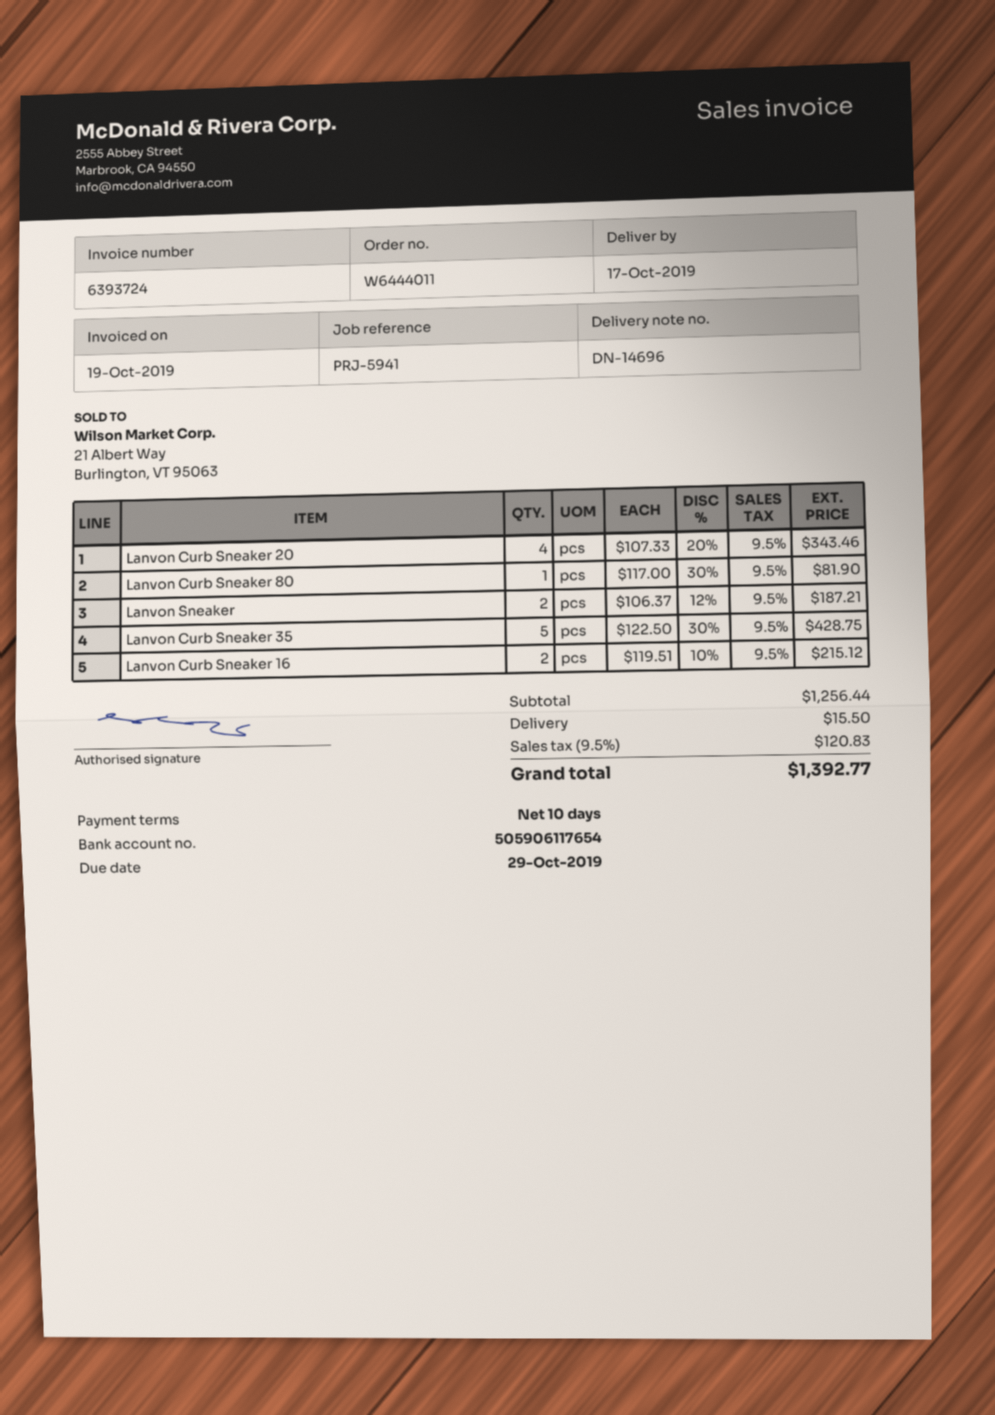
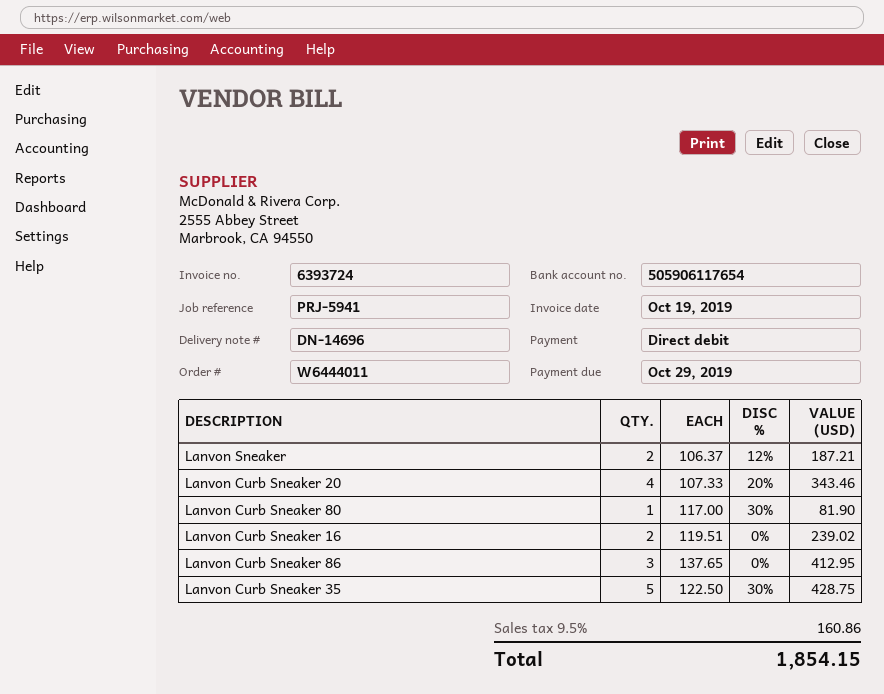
Lanvon Curb Sneaker 16: 2 x 119.51 - 10% = 215.12 -> 2 x 119.51 = 239.02
Lanvon Curb Sneaker 86: none -> 3 x 137.65 = 412.95
shipping: 15.50 -> none
tax: 9.5% = 120.83 -> 9.5% = 160.86
total: 1392.77 -> 1854.15

